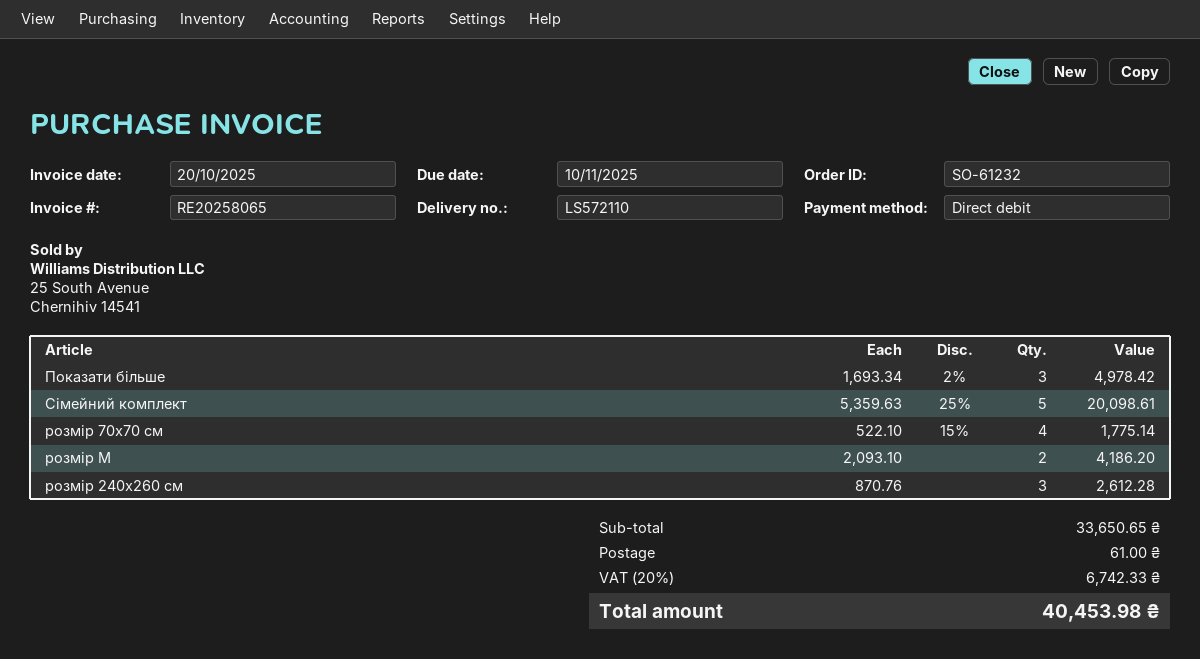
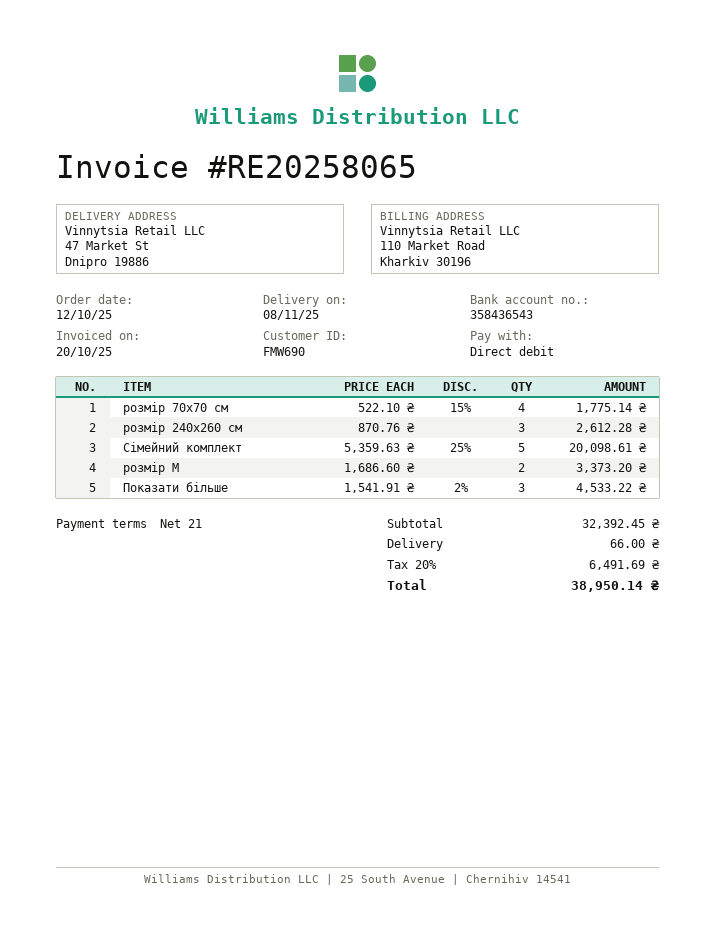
Показати більше: 3 x 1693.34 - 2% = 4978.42 -> 3 x 1541.91 - 2% = 4533.22
розмір M: 2 x 2093.10 = 4186.20 -> 2 x 1686.60 = 3373.20
subtotal: 33650.65 -> 32392.45
shipping: 61.00 -> 66.00
tax: 20% = 6742.33 -> 20% = 6491.69
total: 40453.98 -> 38950.14

